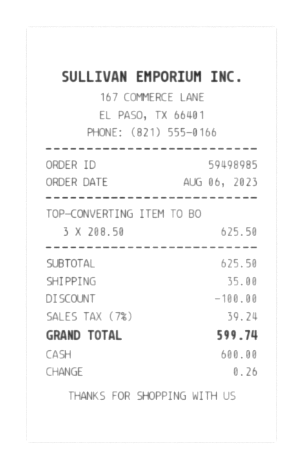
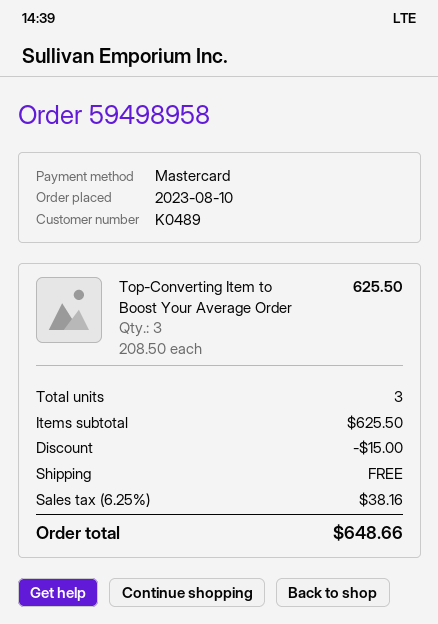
order number: 59498985 -> 59498958
order date: 2023-08-06 -> 2023-08-10
payment method: cash -> Mastercard
discount: 100.00 -> 15.00
shipping: 35.00 -> 0.00
tax: 7% = 39.24 -> 6.25% = 38.16
total: 599.74 -> 648.66

